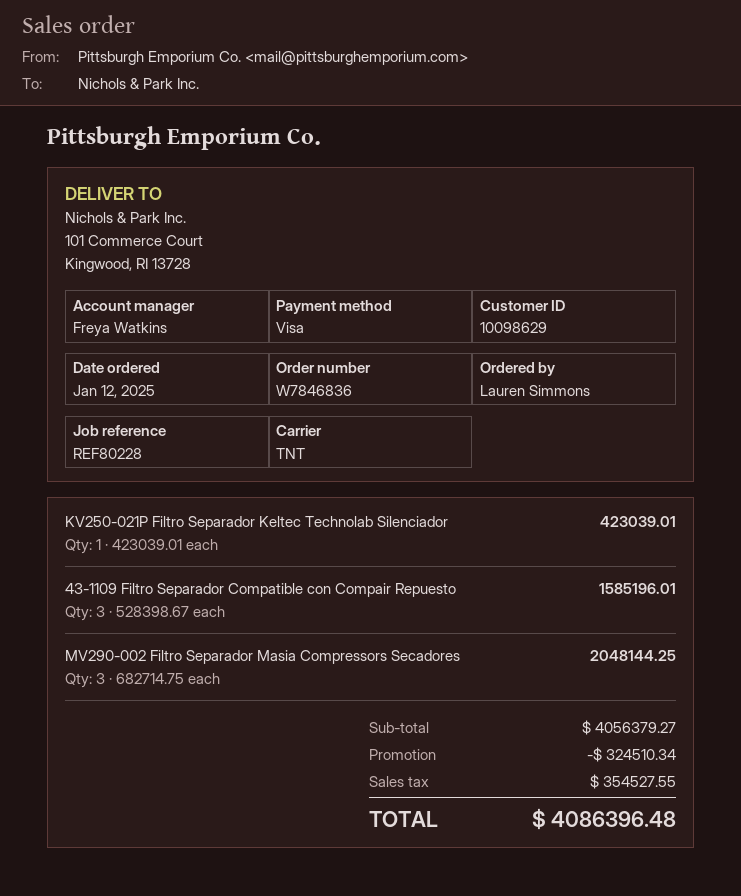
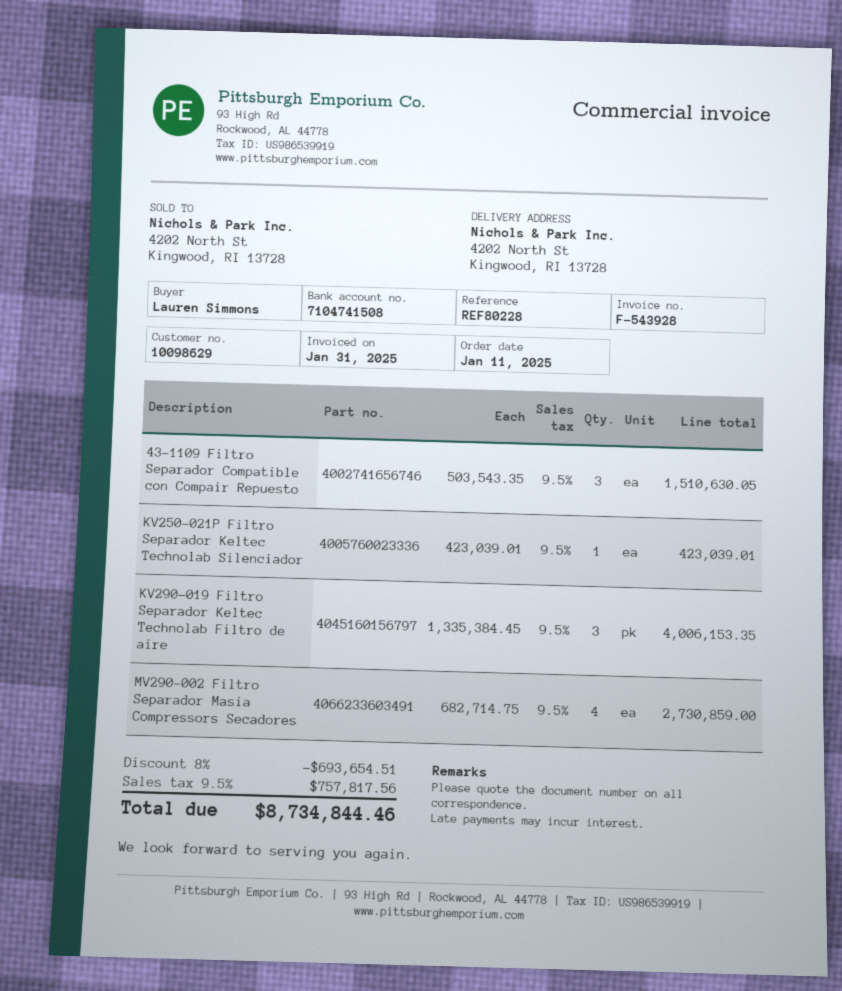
order date: 2025-01-12 -> 2025-01-11
ship to: 101 Commerce Court, Kingwood, RI 13728 -> 4202 North St, Kingwood, RI 13728
43-1109 Filtro Separador Compatible con Compair Repuesto: 3 x 528398.67 = 1585196.01 -> 3 x 503543.35 = 1510630.05
MV290-002 Filtro Separador Masia Compressors Secadores: 3 x 682714.75 = 2048144.25 -> 4 x 682714.75 = 2730859.00
KV290-019 Filtro Separador Keltec Technolab Filtro de aire: none -> 3 x 1335384.45 = 4006153.35
discount: 324510.34 -> 693654.51
tax: 354527.55 -> 757817.56
total: 4086396.48 -> 8734844.46

